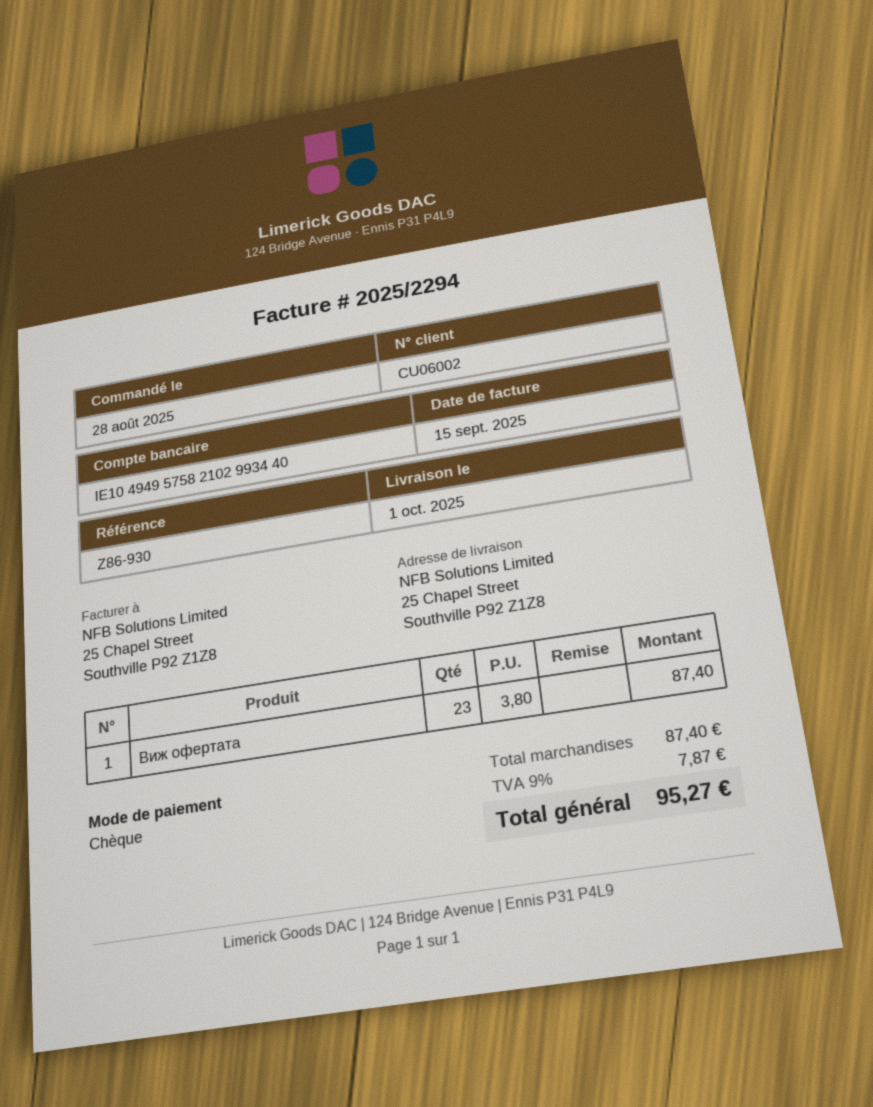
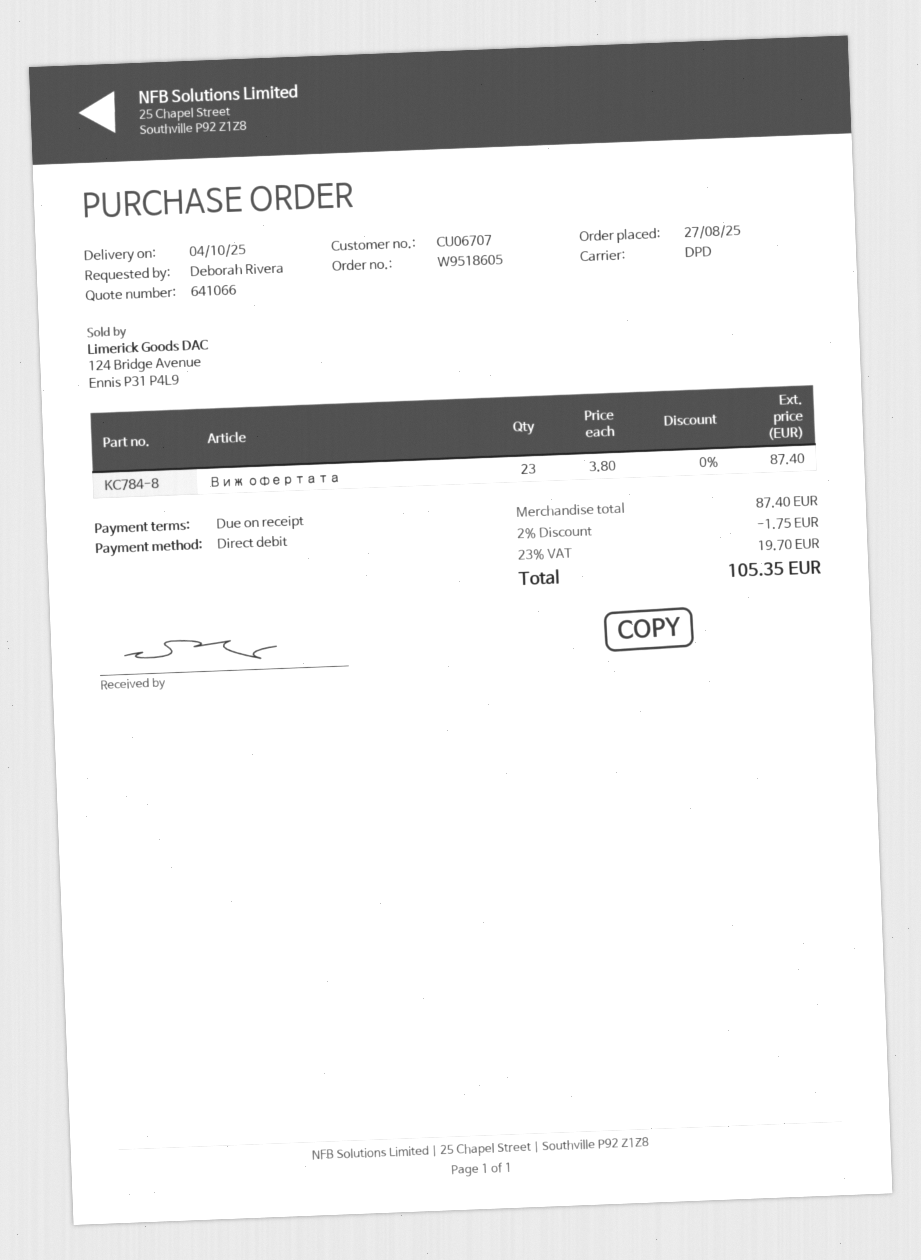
order date: 2025-08-28 -> 2025-08-27
delivery date: 2025-10-01 -> 2025-10-04
customer number: CU06002 -> CU06707
payment method: cheque -> direct debit
discount: none -> 2% = 1.75
tax: 9% = 7.87 -> 23% = 19.70
total: 95.27 -> 105.35

